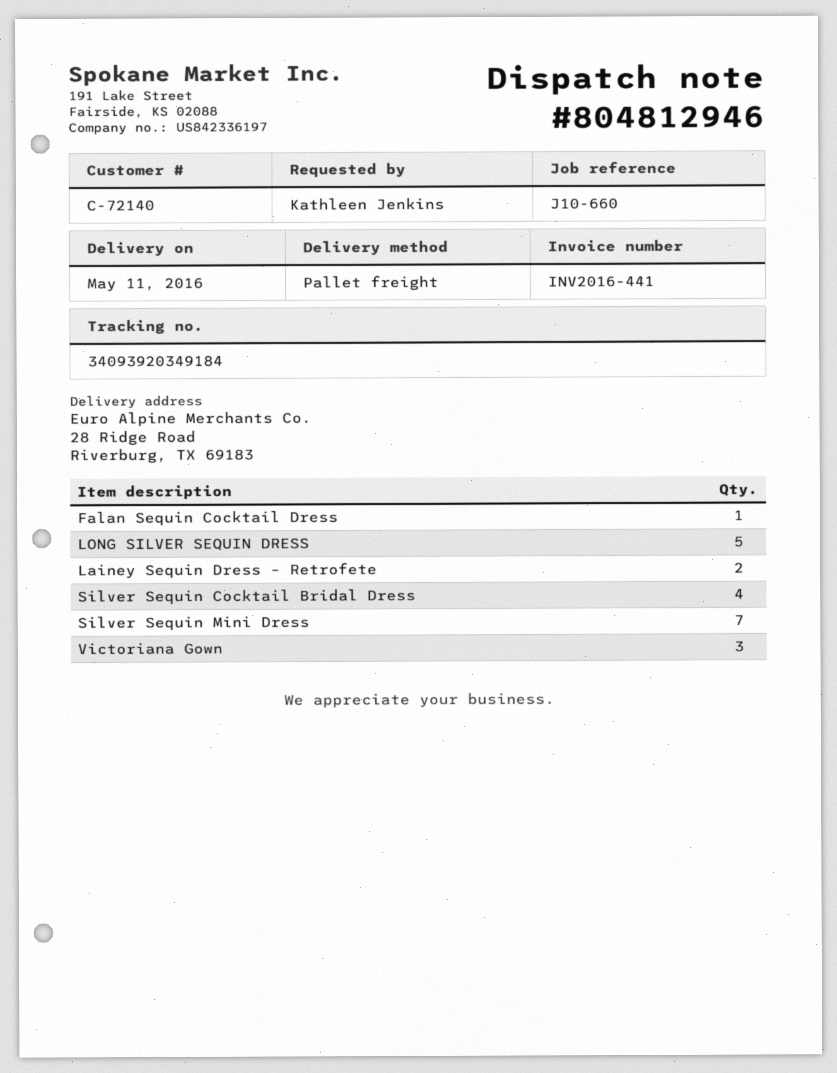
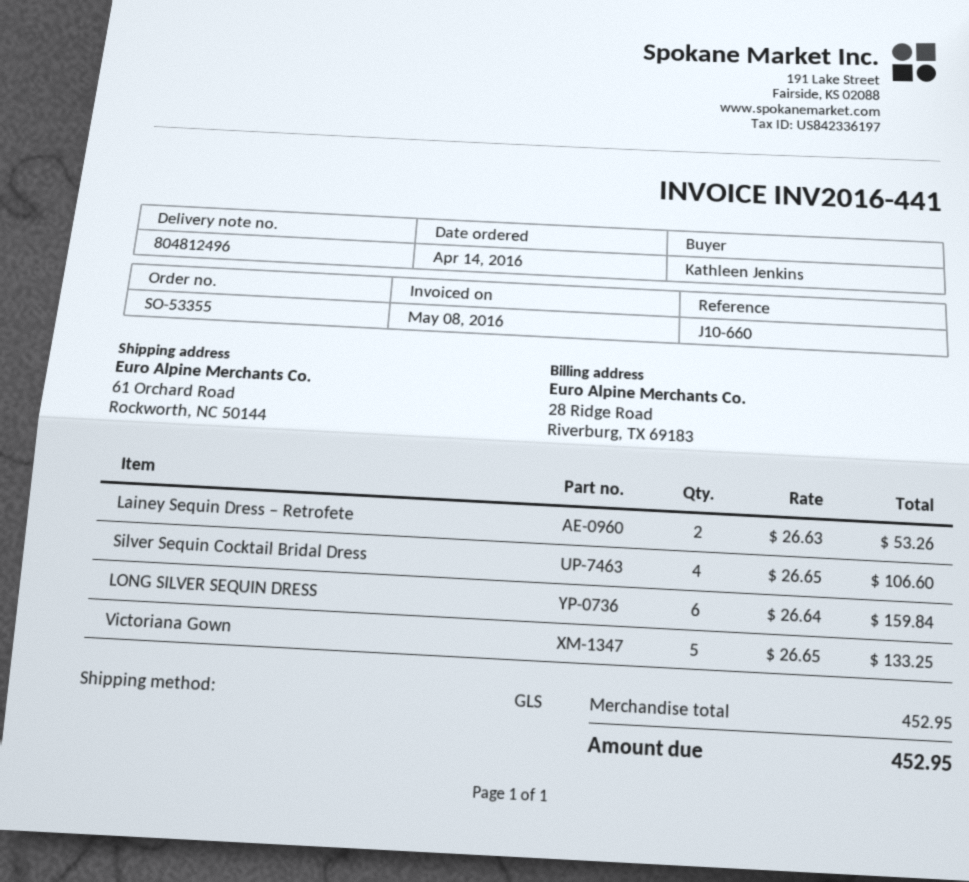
delivery note number: 804812946 -> 804812496
shipping method: pallet freight -> GLS
ship to: 28 Ridge Road, Riverburg, TX 69183 -> 61 Orchard Road, Rockworth, NC 50144
Falan Sequin Cocktail Dress: 1 -> none
LONG SILVER SEQUIN DRESS: 5 -> 6
Silver Sequin Mini Dress: 7 -> none
Victoriana Gown: 3 -> 5

